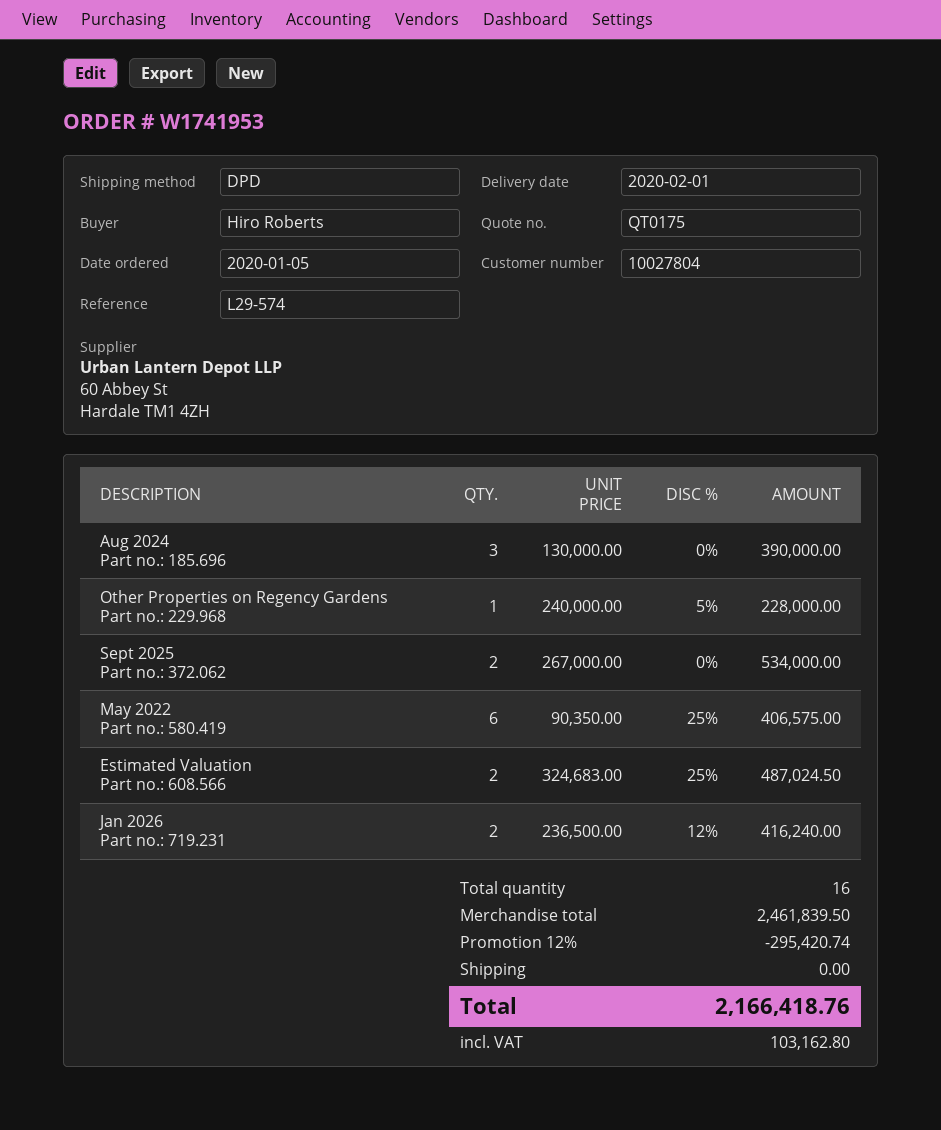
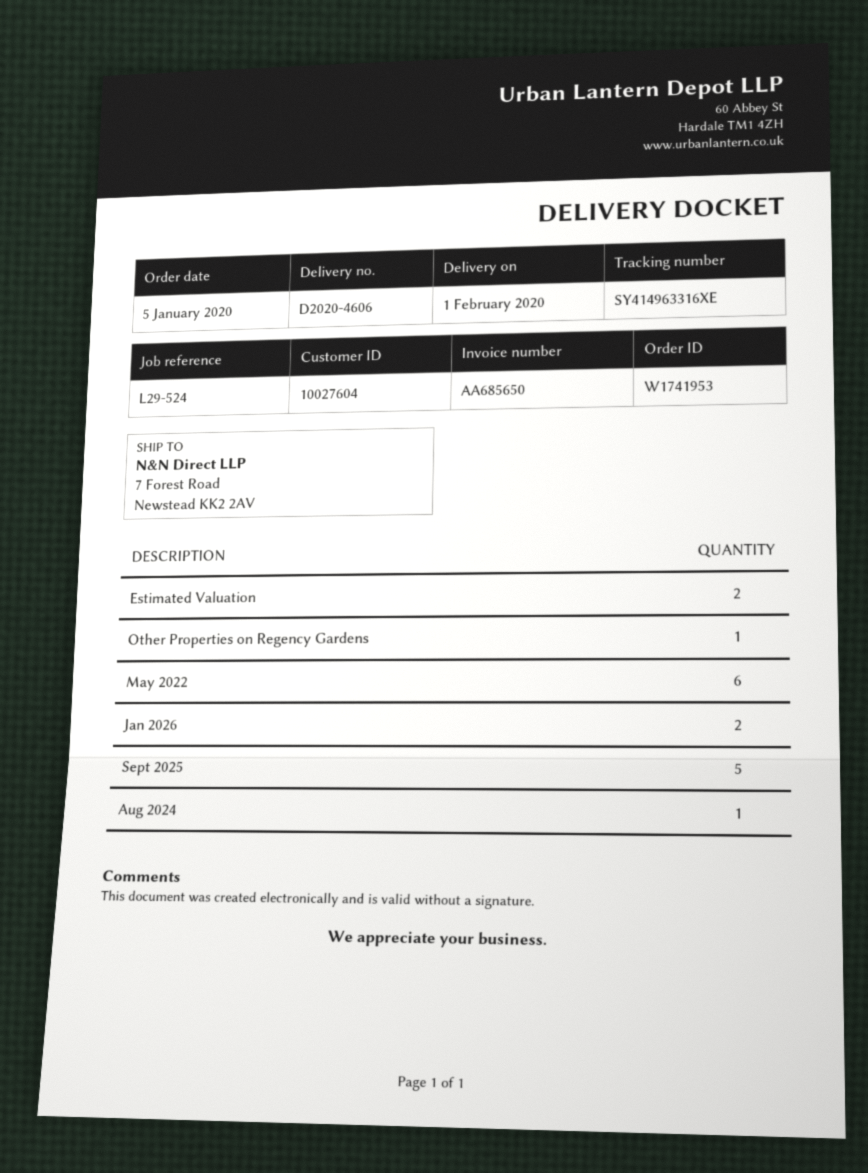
customer number: 10027804 -> 10027604
reference: L29-574 -> L29-524
Aug 2024: 3 -> 1
Sept 2025: 2 -> 5

